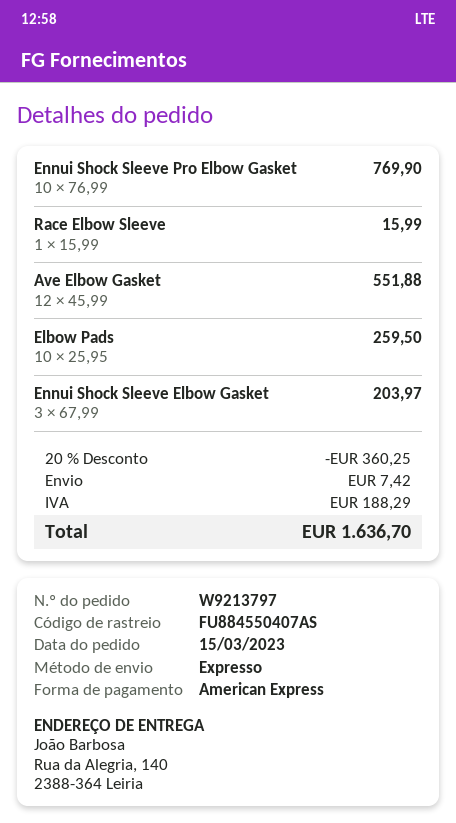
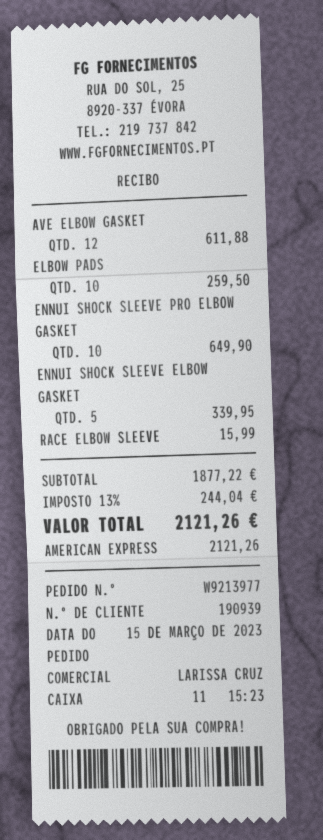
order number: W9213797 -> W9213977
Ennui Shock Sleeve Pro Elbow Gasket: 10 for 769.90 -> 10 for 649.90
Ave Elbow Gasket: 12 for 551.88 -> 12 for 611.88
Ennui Shock Sleeve Elbow Gasket: 3 for 203.97 -> 5 for 339.95
discount: 20% = 360.25 -> none
shipping: 7.42 -> none
tax: 188.29 -> 244.04
total: 1636.70 -> 2121.26

